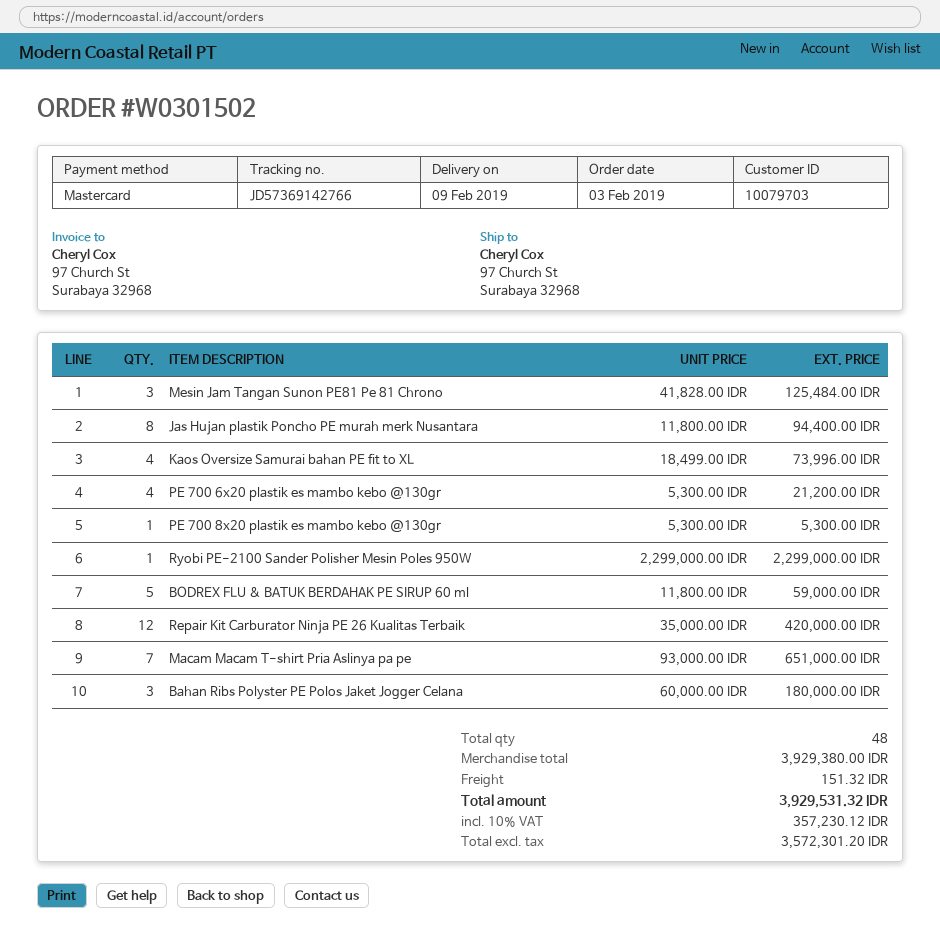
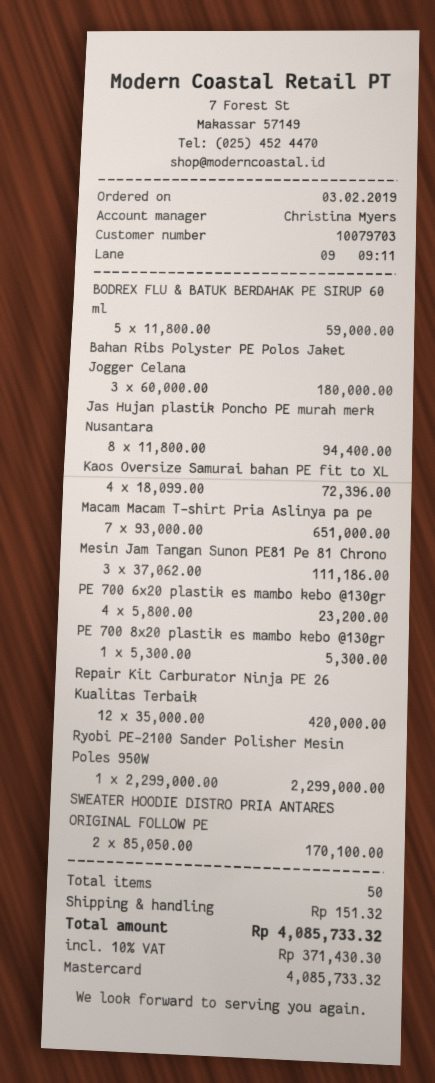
Mesin Jam Tangan Sunon PE81 Pe 81 Chrono: 3 x 41828.00 = 125484.00 -> 3 x 37062.00 = 111186.00
Kaos Oversize Samurai bahan PE fit to XL: 4 x 18499.00 = 73996.00 -> 4 x 18099.00 = 72396.00
PE 700 6x20 plastik es mambo kebo @130gr: 4 x 5300.00 = 21200.00 -> 4 x 5800.00 = 23200.00
SWEATER HOODIE DISTRO PRIA ANTARES ORIGINAL FOLLOW PE: none -> 2 x 85050.00 = 170100.00
total quantity: 48 -> 50
tax: 10% = 357230.12 -> 10% = 371430.30
total: 3929531.32 -> 4085733.32

